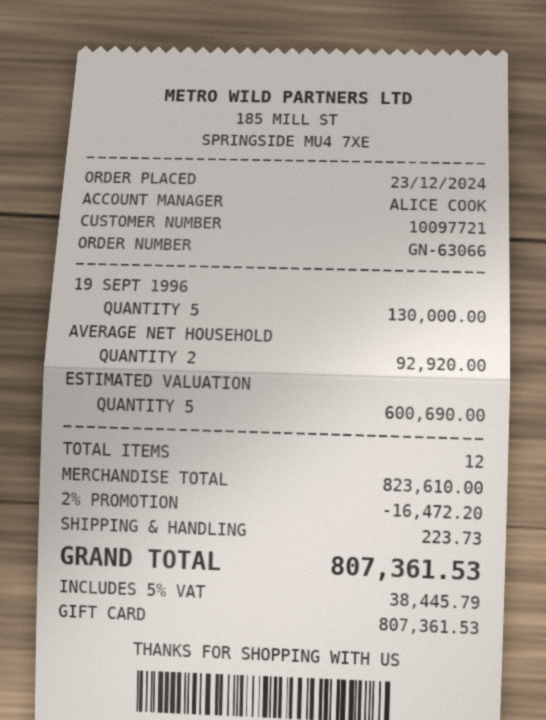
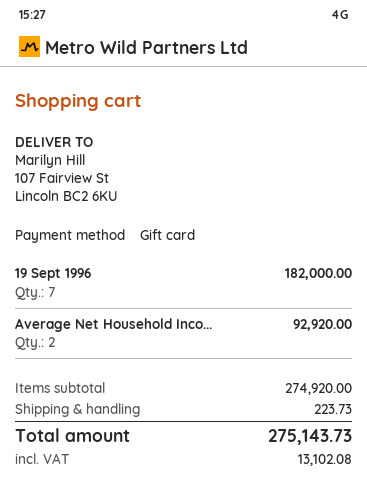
19 SEPT 1996: 5 for 130000.00 -> 7 for 182000.00
ESTIMATED VALUATION: 5 for 600690.00 -> none
subtotal: 823610.00 -> 274920.00
discount: 2% = 16472.20 -> none
tax: 38445.79 -> 13102.08
total: 807361.53 -> 275143.73

